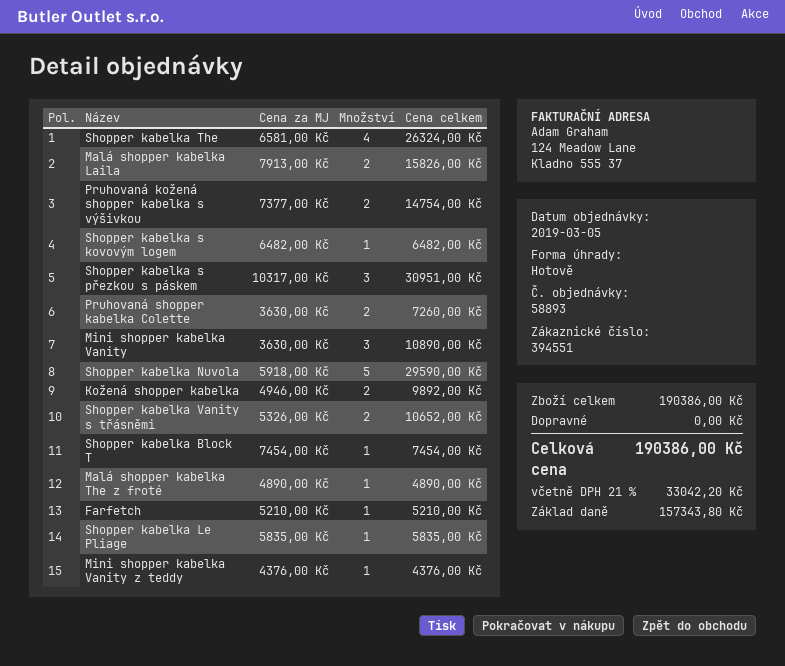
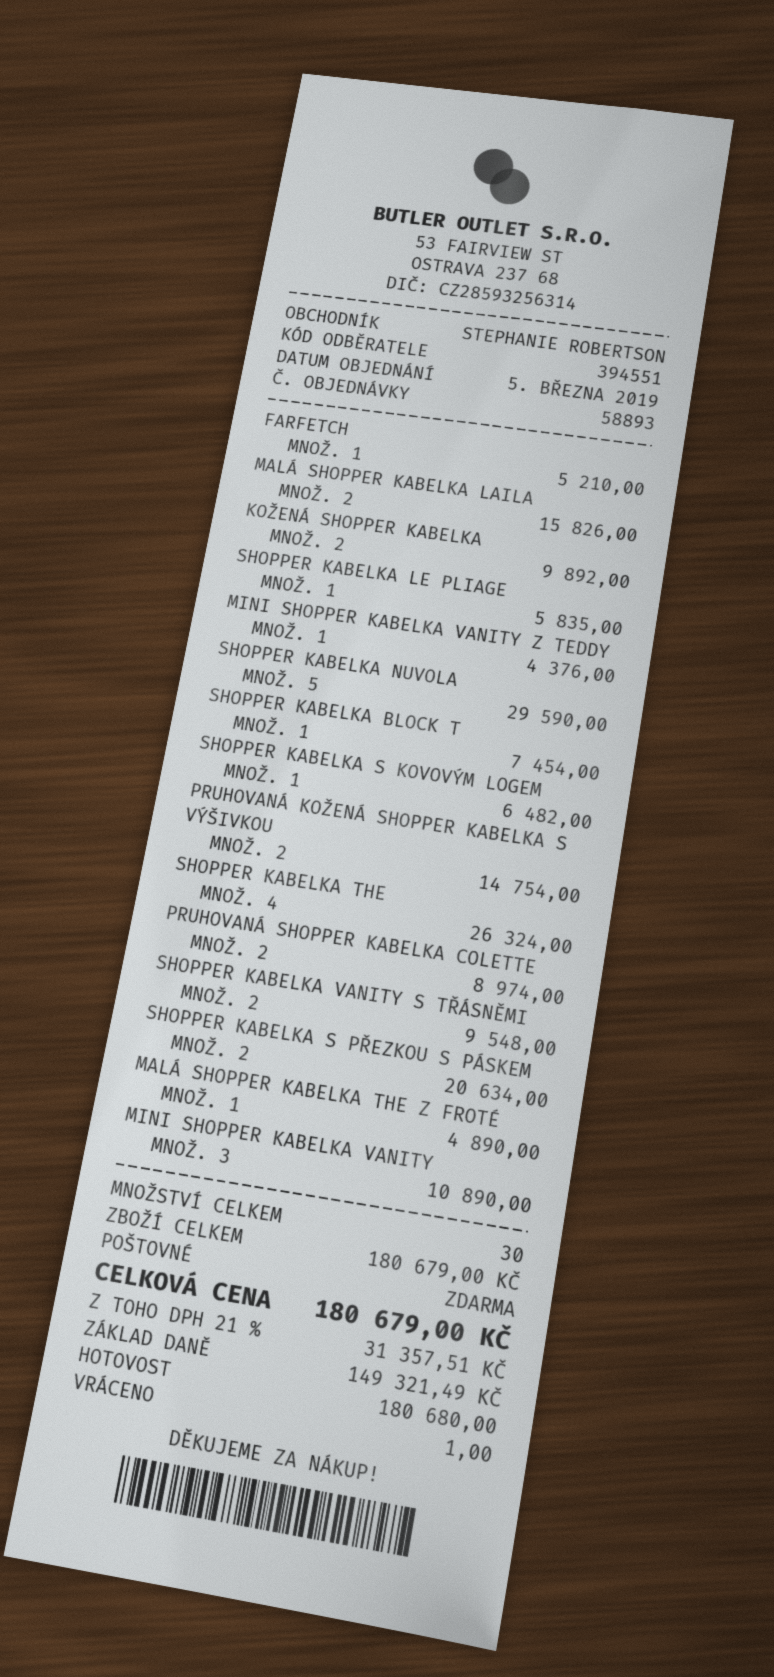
Shopper kabelka s přezkou s páskem: 3 for 30951.00 -> 2 for 20634.00
Pruhovaná shopper kabelka Colette: 2 for 7260.00 -> 2 for 8974.00
Shopper kabelka Vanity s třásněmi: 2 for 10652.00 -> 2 for 9548.00
subtotal: 190386.00 -> 180679.00
net: 157343.80 -> 149321.49
tax: 21% = 33042.20 -> 21% = 31357.51
total: 190386.00 -> 180679.00

